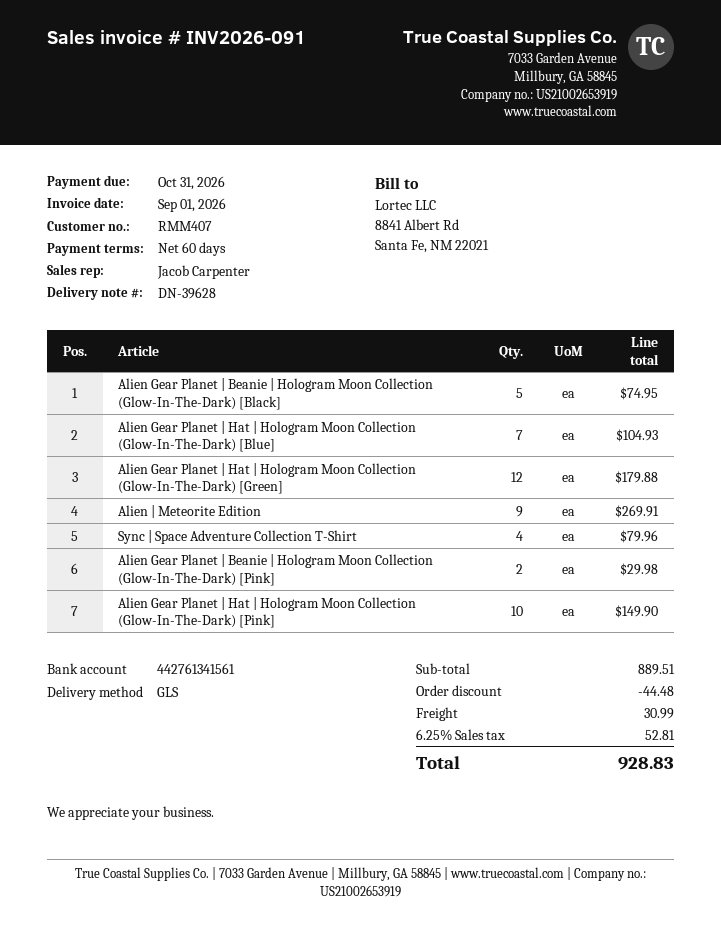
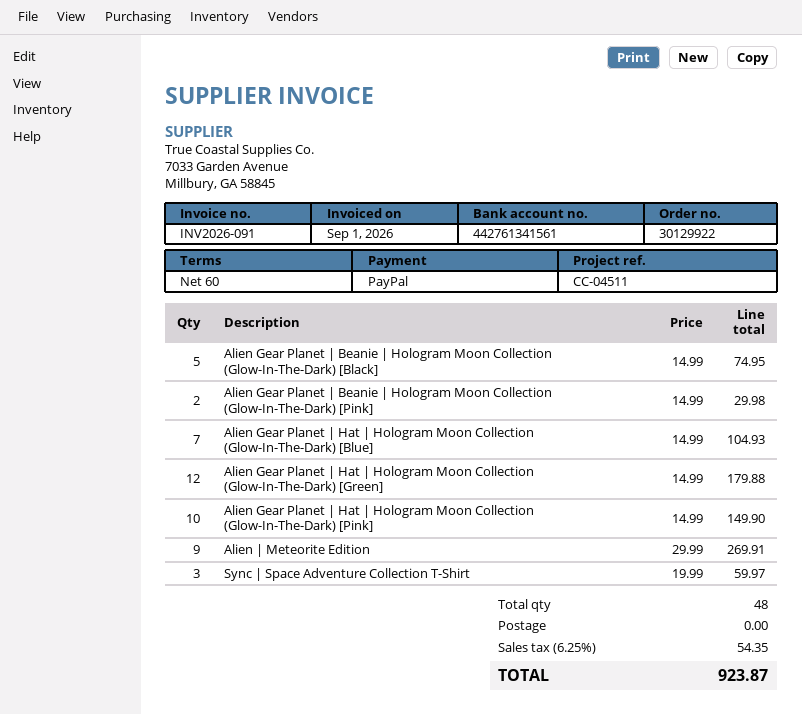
Sync | Space Adventure Collection T-Shirt: 4 for 79.96 -> 3 for 59.97
discount: 44.48 -> none
shipping: 30.99 -> 0.00
tax: 6.25% = 52.81 -> 6.25% = 54.35
total: 928.83 -> 923.87

